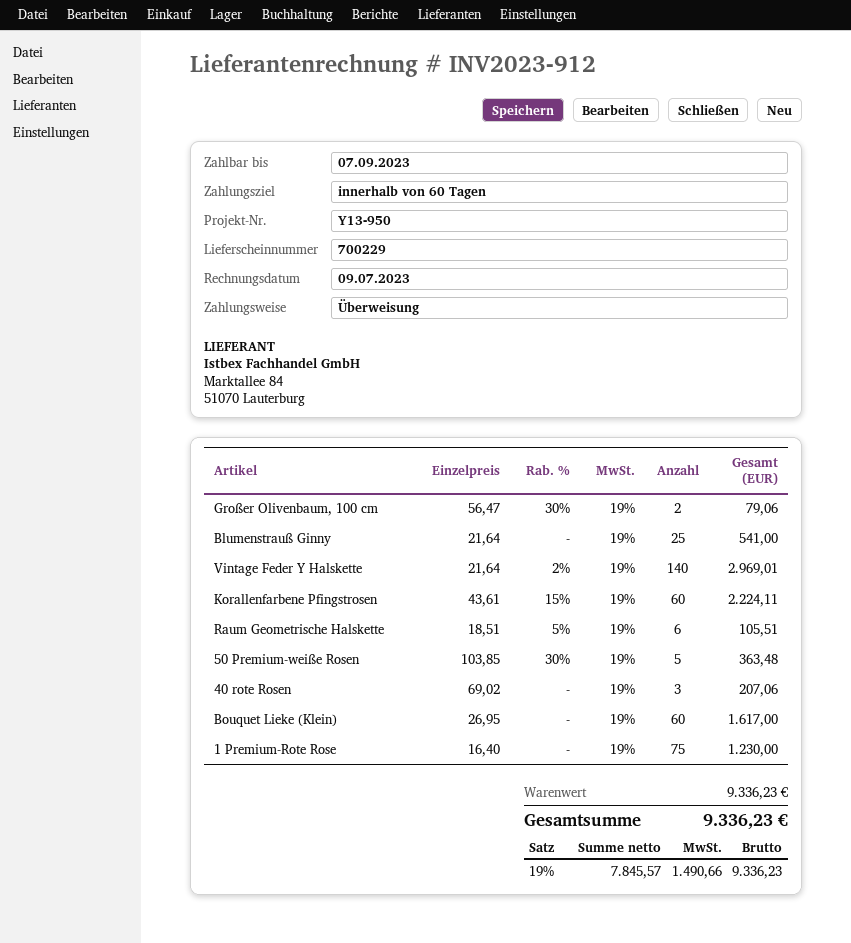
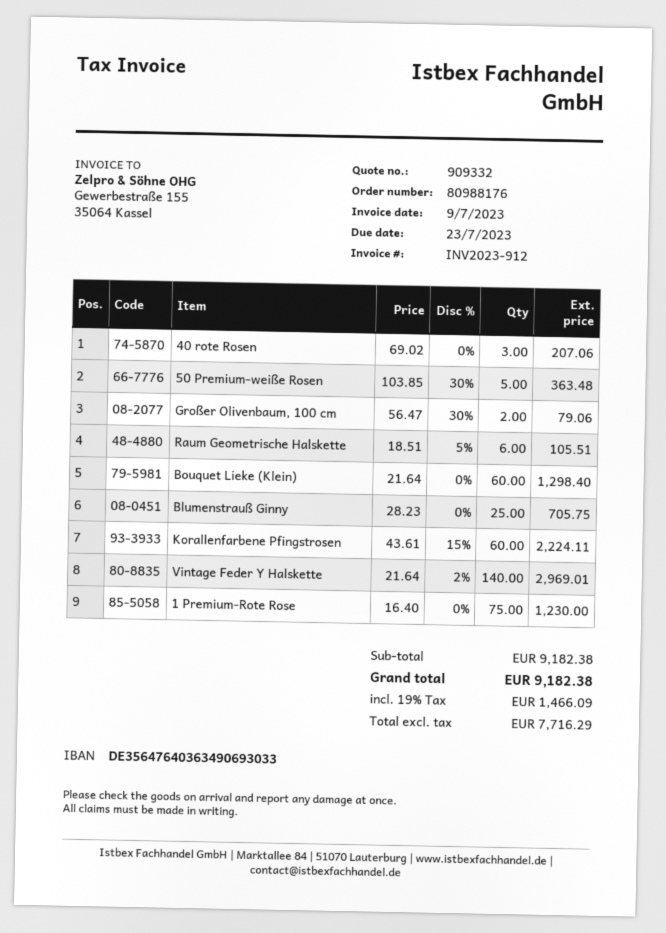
due date: 2023-09-07 -> 2023-07-23
Blumenstrauß Ginny: 25 x 21.64 = 541.00 -> 25 x 28.23 = 705.75
Bouquet Lieke (Klein): 60 x 26.95 = 1617.00 -> 60 x 21.64 = 1298.40
subtotal: 9336.23 -> 9182.38
net: 7845.57 -> 7716.29
tax: 19% = 1490.66 -> 19% = 1466.09
total: 9336.23 -> 9182.38

